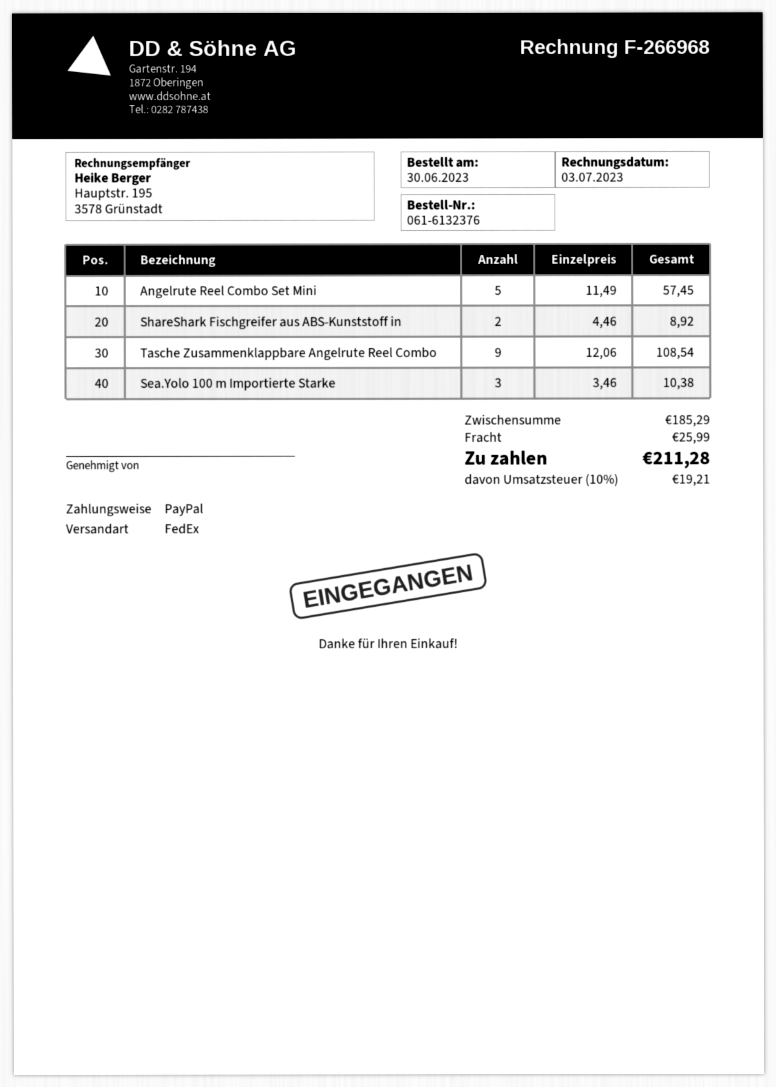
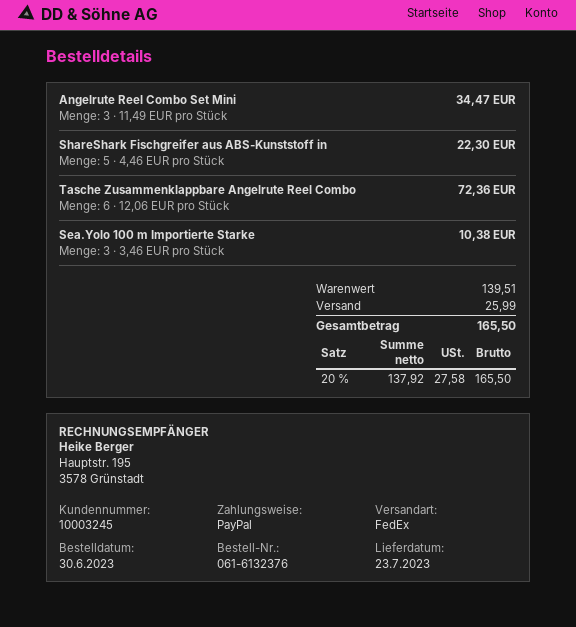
Angelrute Reel Combo Set Mini: 5 x 11.49 = 57.45 -> 3 x 11.49 = 34.47
ShareShark Fischgreifer aus ABS-Kunststoff in: 2 x 4.46 = 8.92 -> 5 x 4.46 = 22.30
Tasche Zusammenklappbare Angelrute Reel Combo: 9 x 12.06 = 108.54 -> 6 x 12.06 = 72.36
subtotal: 185.29 -> 139.51
tax: 10% = 19.21 -> 20% = 27.58
total: 211.28 -> 165.50

